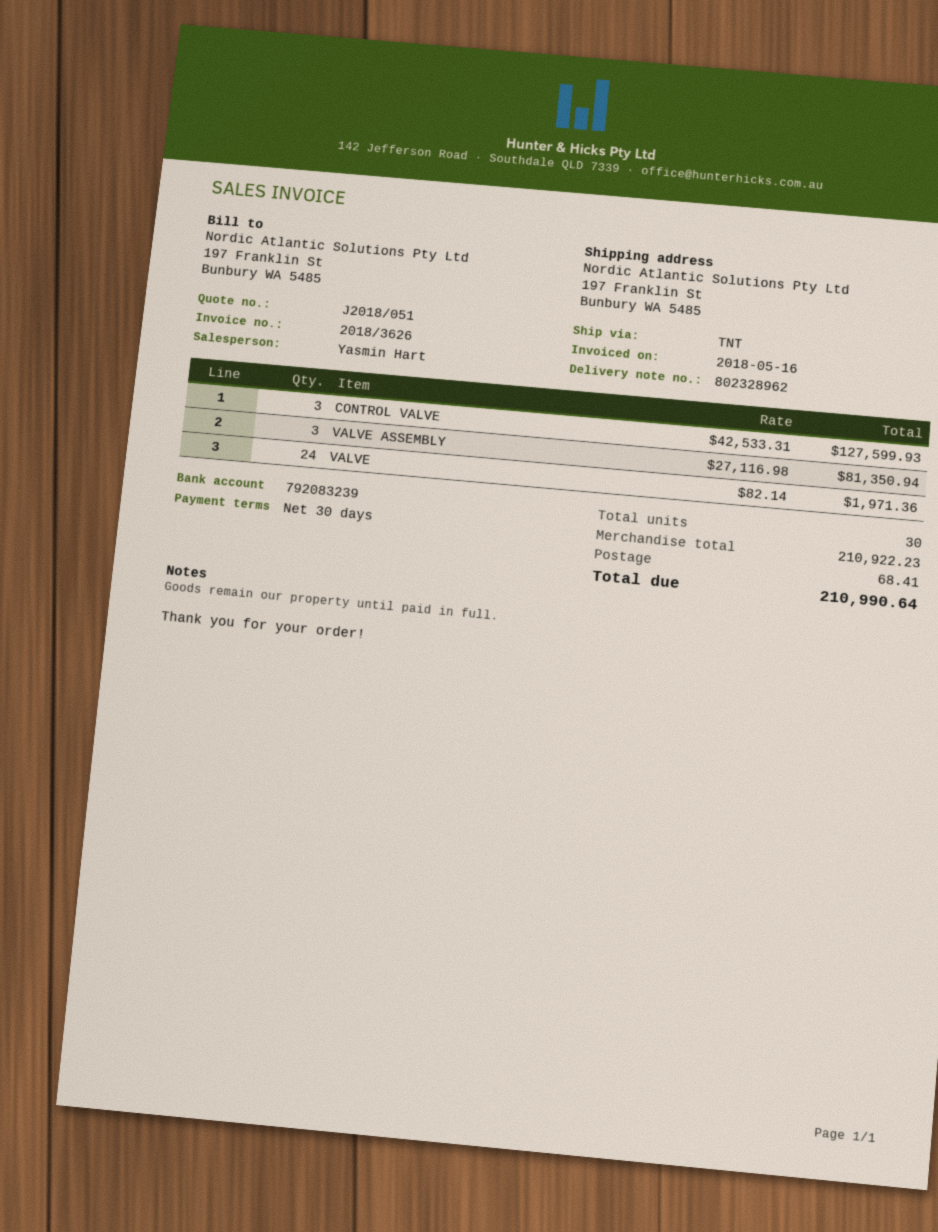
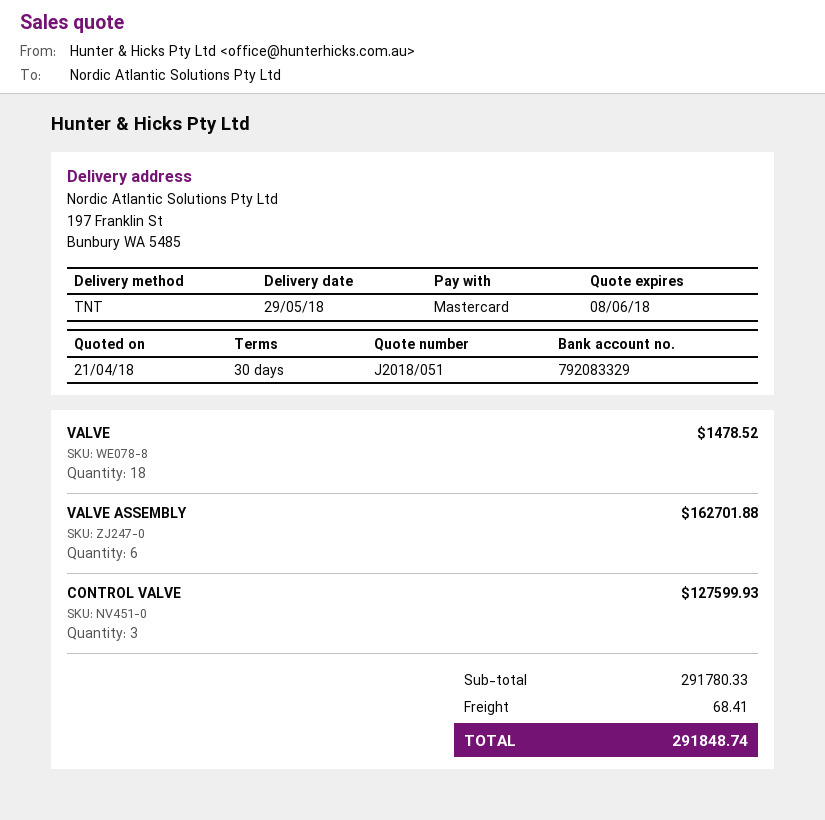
bank account: 792083239 -> 792083329
VALVE ASSEMBLY: 3 for 81350.94 -> 6 for 162701.88
VALVE: 24 for 1971.36 -> 18 for 1478.52
subtotal: 210922.23 -> 291780.33
total: 210990.64 -> 291848.74

